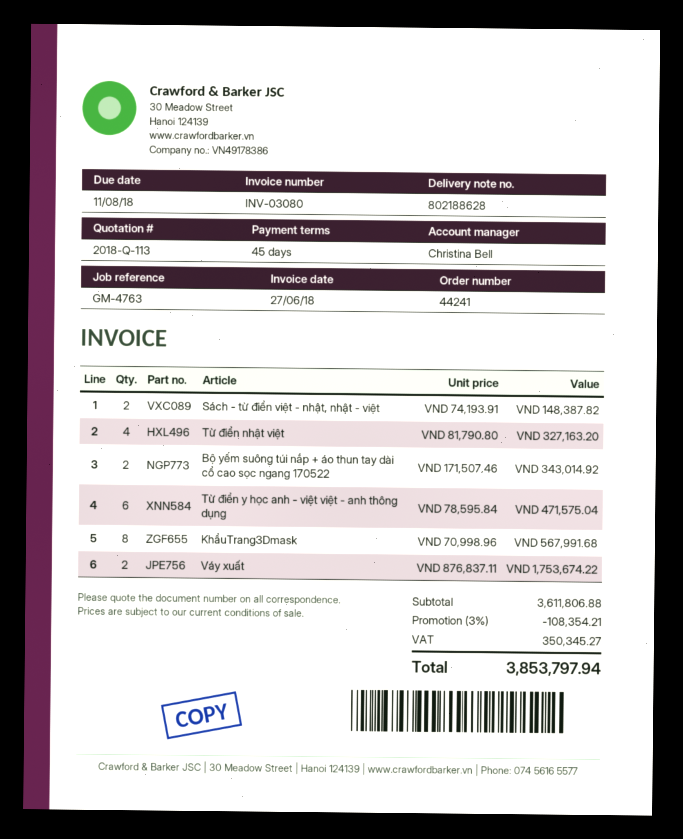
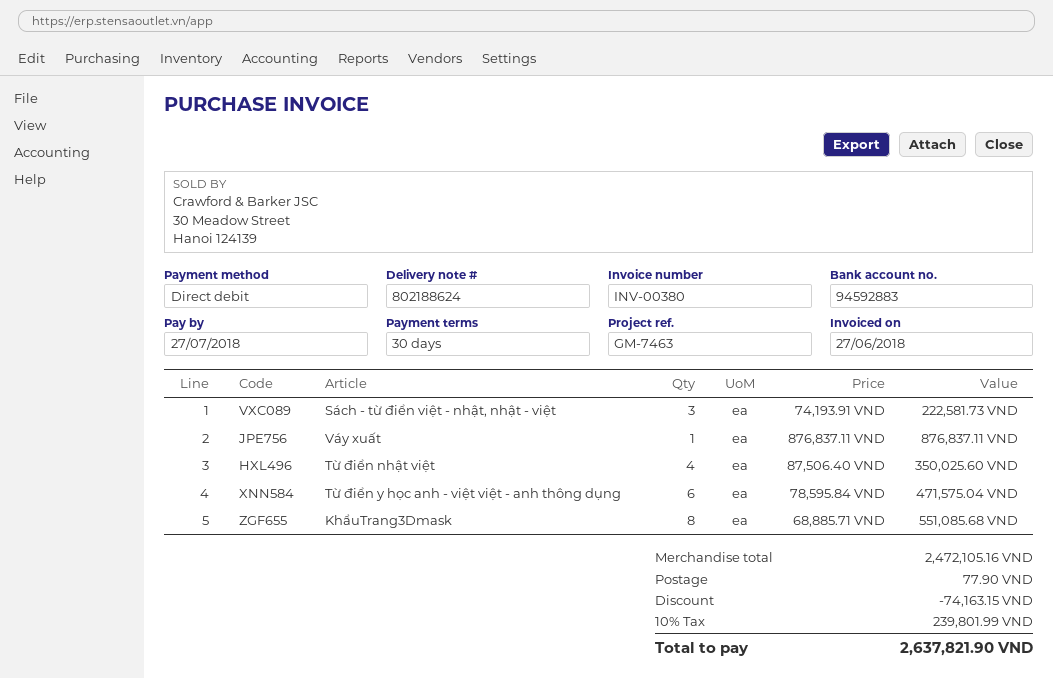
delivery note number: 802188628 -> 802188624
invoice number: INV-03080 -> INV-00380
payment terms: 45 days -> 30 days
due date: 2018-08-11 -> 2018-07-27
reference: GM-4763 -> GM-7463
Sách - từ điển việt - nhật, nhật - việt: 2 x 74193.91 = 148387.82 -> 3 x 74193.91 = 222581.73
Từ điển nhật việt: 4 x 81790.80 = 327163.20 -> 4 x 87506.40 = 350025.60
Bộ yếm suông túi nắp + áo thun tay dài cổ cao sọc ngang 170522: 2 x 171507.46 = 343014.92 -> none
KhẩuTrang3Dmask: 8 x 70998.96 = 567991.68 -> 8 x 68885.71 = 551085.68
Váy xuất: 2 x 876837.11 = 1753674.22 -> 1 x 876837.11 = 876837.11
subtotal: 3611806.88 -> 2472105.16
discount: 108354.21 -> 74163.15
shipping: none -> 77.90
tax: 350345.27 -> 239801.99
total: 3853797.94 -> 2637821.90

